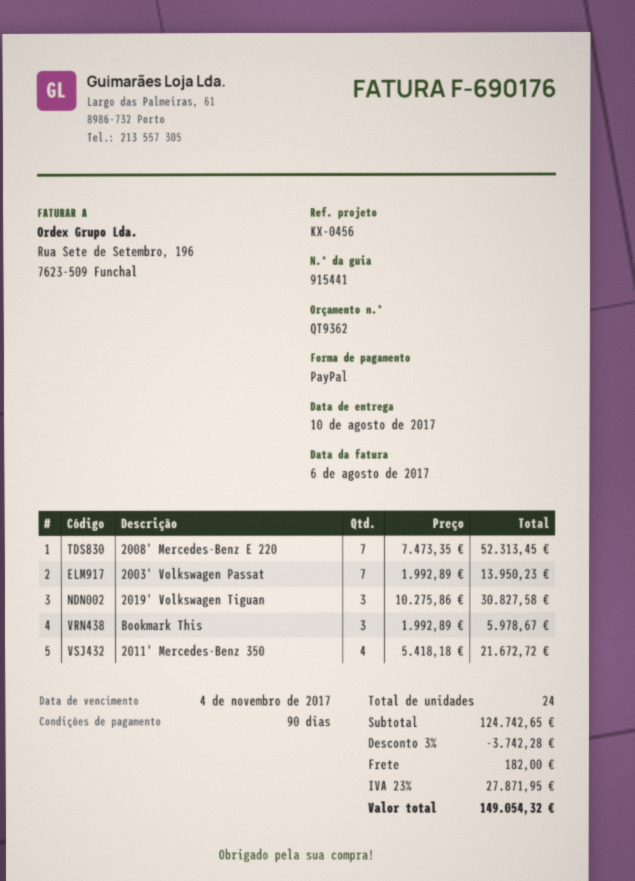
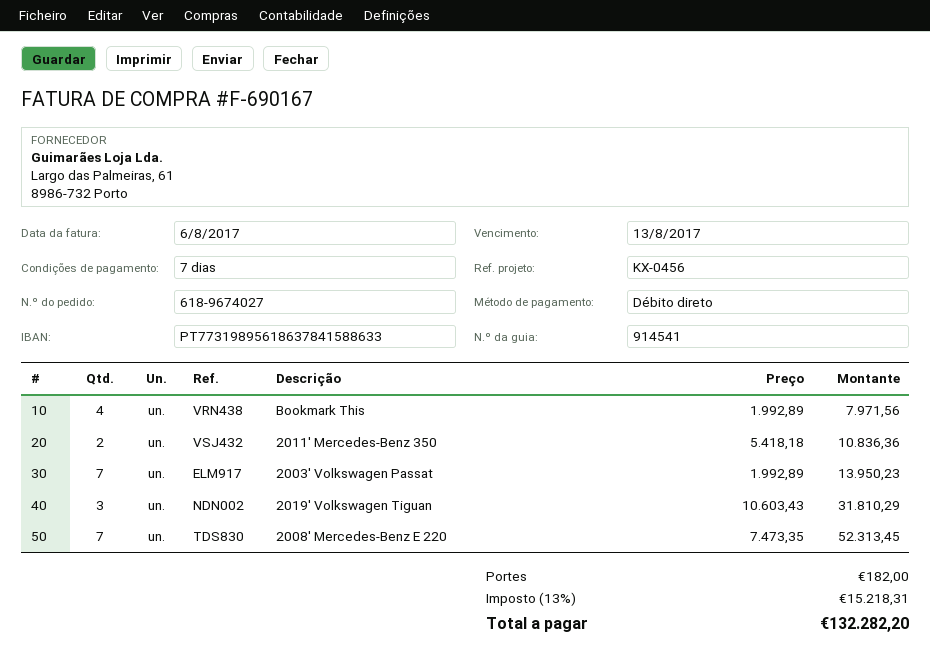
delivery note number: 915441 -> 914541
invoice number: F-690176 -> F-690167
payment terms: 90 days -> 7 days
due date: 2017-11-04 -> 2017-08-13
payment method: PayPal -> direct debit
2019' Volkswagen Tiguan: 3 x 10275.86 = 30827.58 -> 3 x 10603.43 = 31810.29
Bookmark This: 3 x 1992.89 = 5978.67 -> 4 x 1992.89 = 7971.56
2011' Mercedes-Benz 350: 4 x 5418.18 = 21672.72 -> 2 x 5418.18 = 10836.36
discount: 3% = 3742.28 -> none
tax: 23% = 27871.95 -> 13% = 15218.31
total: 149054.32 -> 132282.20

